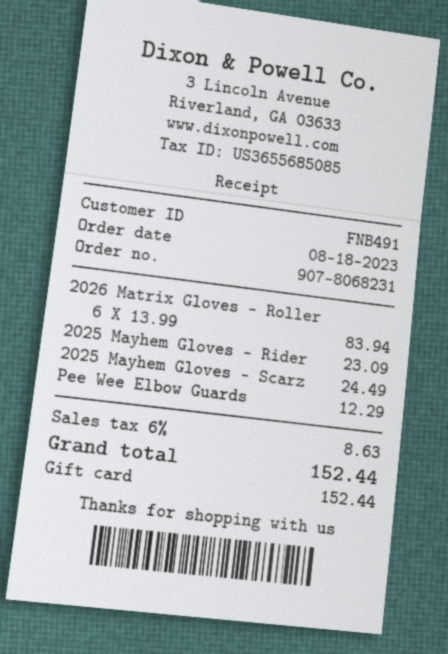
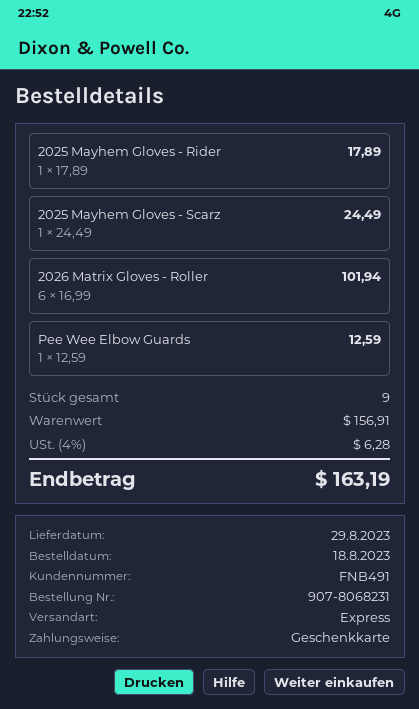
2026 Matrix Gloves - Roller: 6 x 13.99 = 83.94 -> 6 x 16.99 = 101.94
2025 Mayhem Gloves - Rider: 1 x 23.09 = 23.09 -> 1 x 17.89 = 17.89
Pee Wee Elbow Guards: 1 x 12.29 = 12.29 -> 1 x 12.59 = 12.59
tax: 6% = 8.63 -> 4% = 6.28
total: 152.44 -> 163.19

